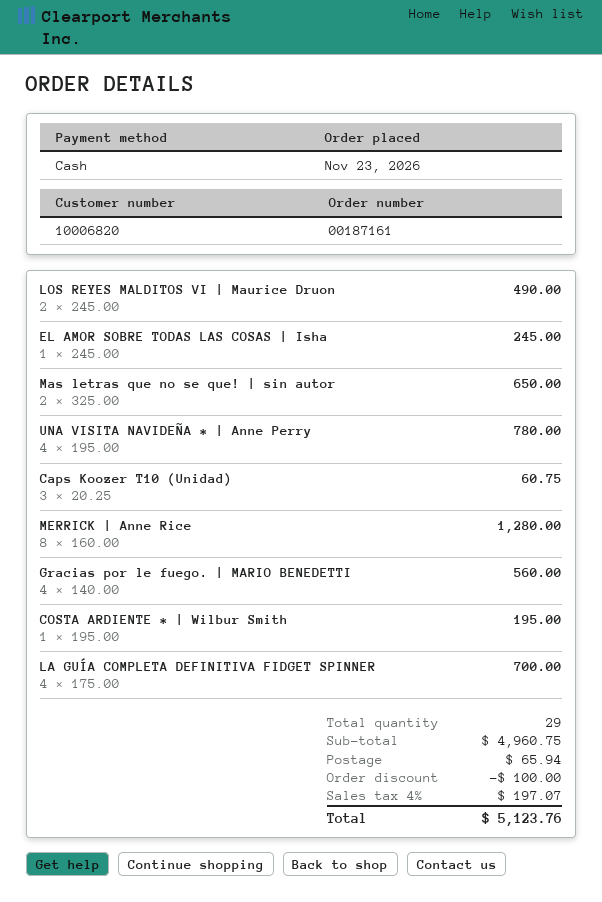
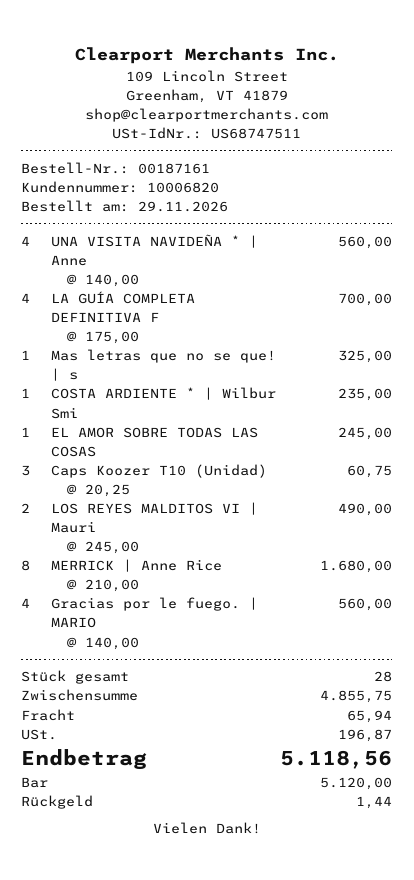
order date: 2026-11-23 -> 2026-11-29
Mas letras que no se que! | sin autor: 2 x 325.00 = 650.00 -> 1 x 325.00 = 325.00
UNA VISITA NAVIDEÑA * | Anne Perry: 4 x 195.00 = 780.00 -> 4 x 140.00 = 560.00
MERRICK | Anne Rice: 8 x 160.00 = 1280.00 -> 8 x 210.00 = 1680.00
COSTA ARDIENTE * | Wilbur Smith: 1 x 195.00 = 195.00 -> 1 x 235.00 = 235.00
total quantity: 29 -> 28
subtotal: 4960.75 -> 4855.75
discount: 100.00 -> none
tax: 197.07 -> 196.87
total: 5123.76 -> 5118.56

